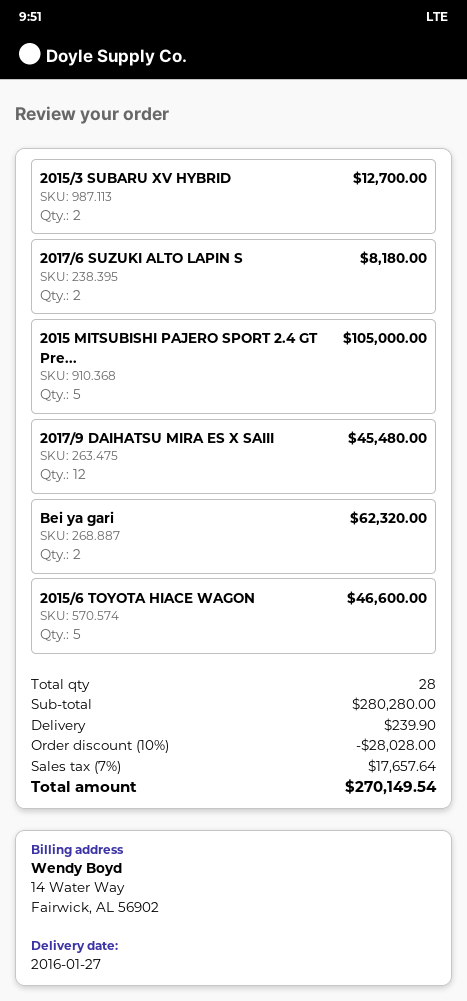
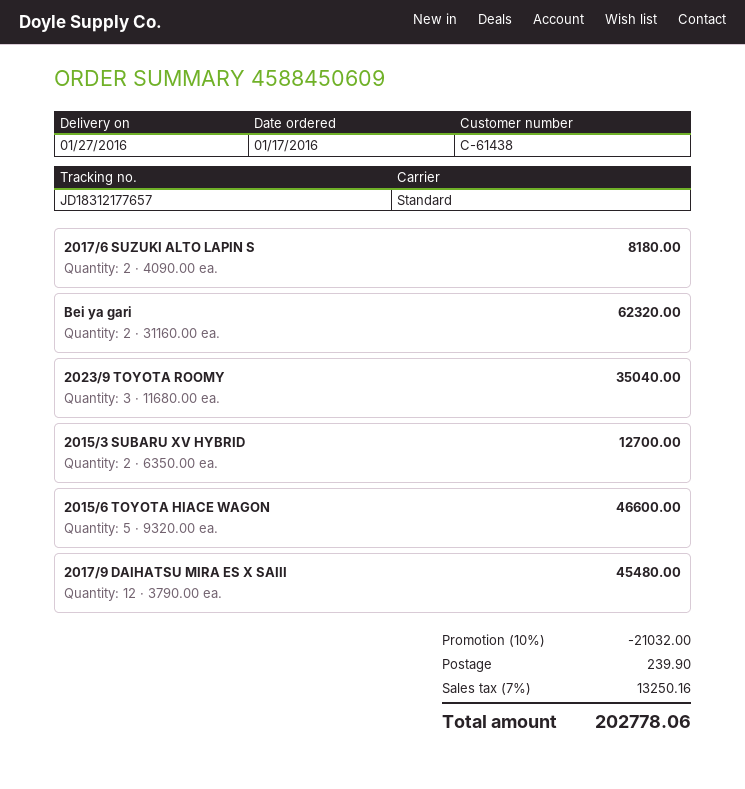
2015 MITSUBISHI PAJERO SPORT 2.4 GT Pre...: 5 for 105000.00 -> none
2023/9 TOYOTA ROOMY: none -> 3 for 35040.00
discount: 10% = 28028.00 -> 10% = 21032.00
tax: 7% = 17657.64 -> 7% = 13250.16
total: 270149.54 -> 202778.06

